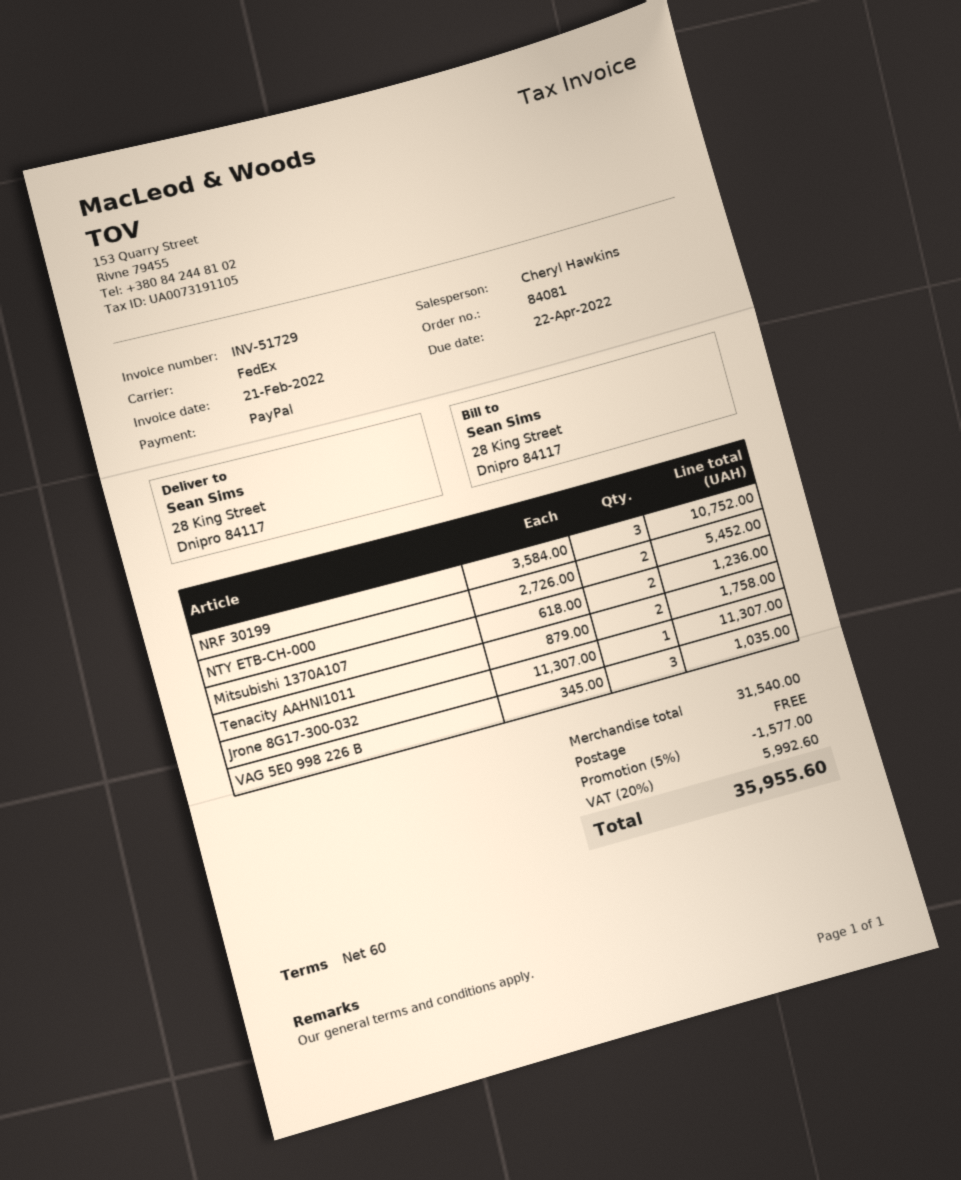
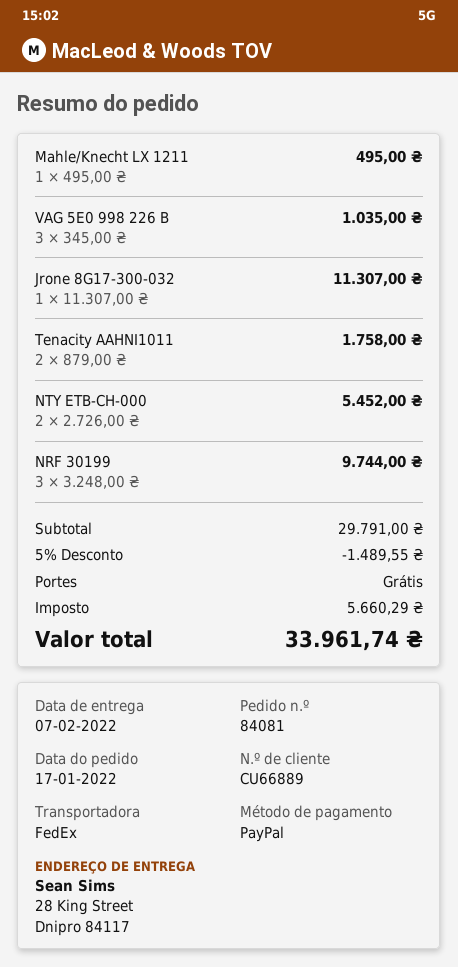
NRF 30199: 3 x 3584.00 = 10752.00 -> 3 x 3248.00 = 9744.00
Mitsubishi 1370A107: 2 x 618.00 = 1236.00 -> none
Mahle/Knecht LX 1211: none -> 1 x 495.00 = 495.00
subtotal: 31540.00 -> 29791.00
discount: 5% = 1577.00 -> 5% = 1489.55
tax: 5992.60 -> 5660.29
total: 35955.60 -> 33961.74

